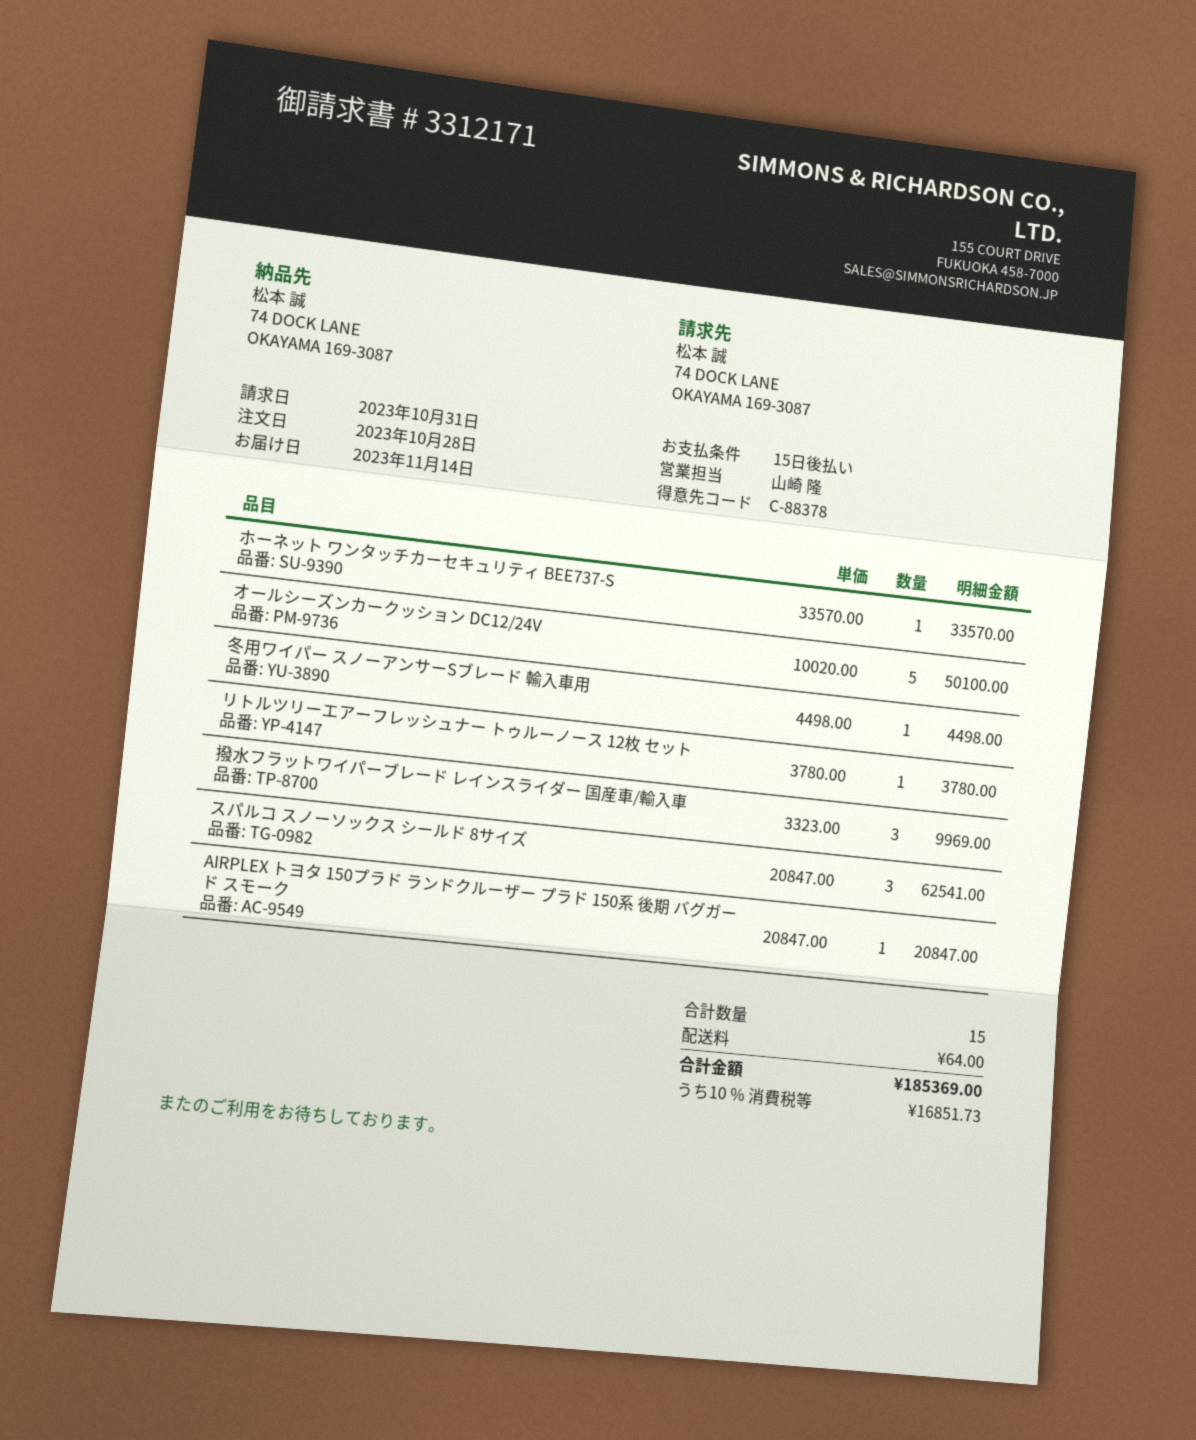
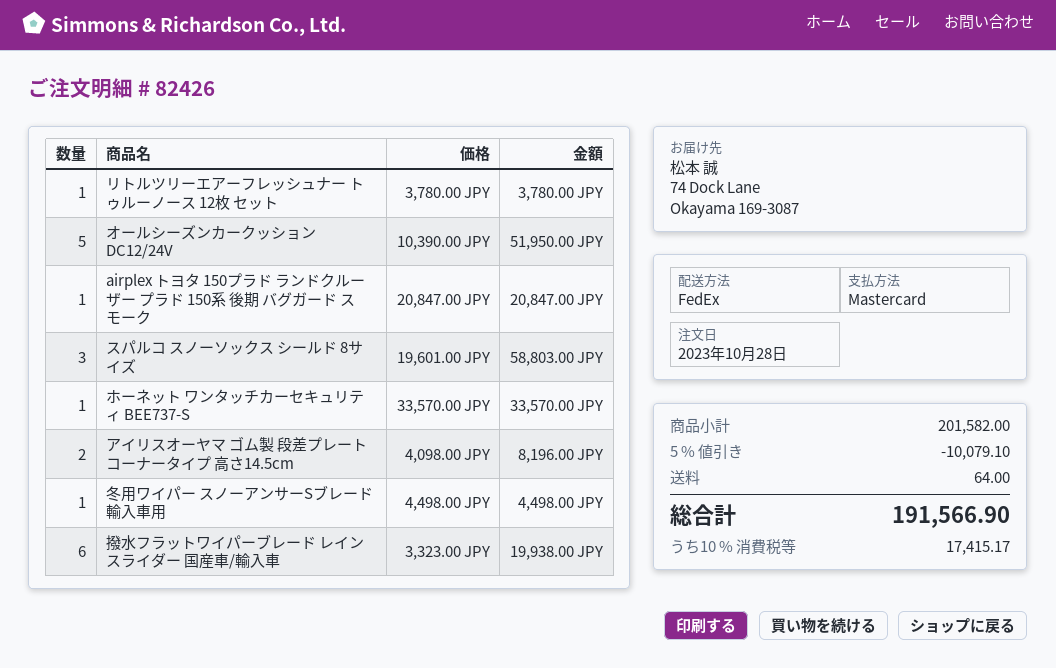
オールシーズンカークッション DC12/24V: 5 x 10020.00 = 50100.00 -> 5 x 10390.00 = 51950.00
撥水フラットワイパーブレード レインスライダー 国産車/輸入車: 3 x 3323.00 = 9969.00 -> 6 x 3323.00 = 19938.00
スパルコ スノーソックス シールド 8サイズ: 3 x 20847.00 = 62541.00 -> 3 x 19601.00 = 58803.00
アイリスオーヤマ ゴム製 段差プレート コーナータイプ 高さ14.5cm: none -> 2 x 4098.00 = 8196.00
discount: none -> 5% = 10079.10
tax: 10% = 16851.73 -> 10% = 17415.17
total: 185369.00 -> 191566.90

